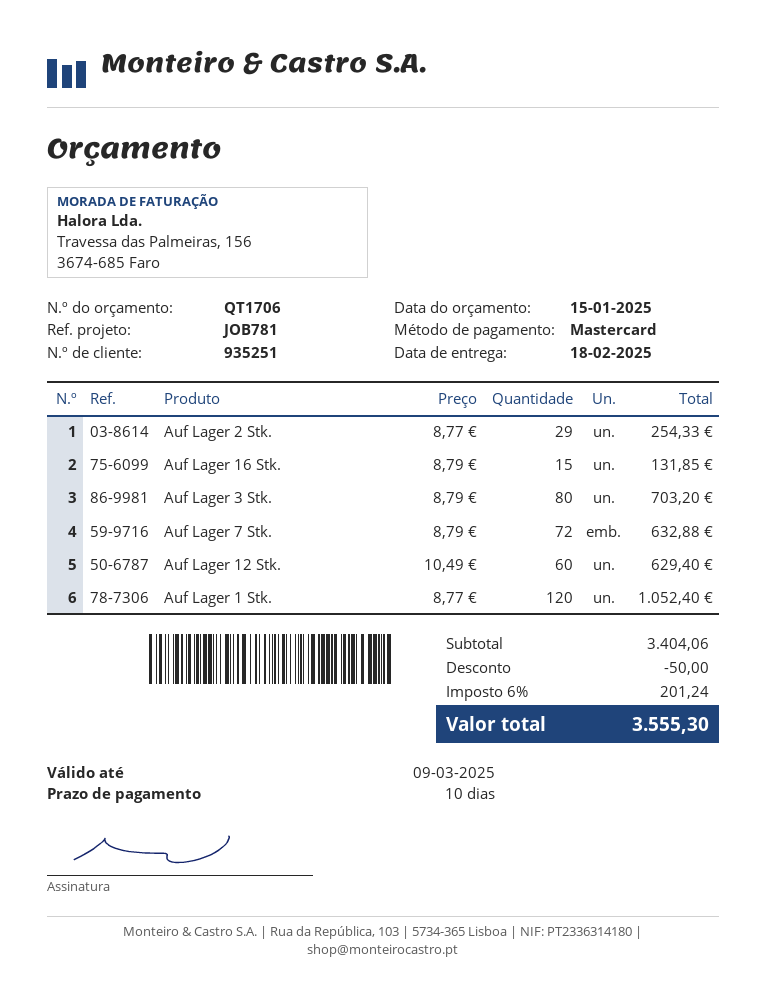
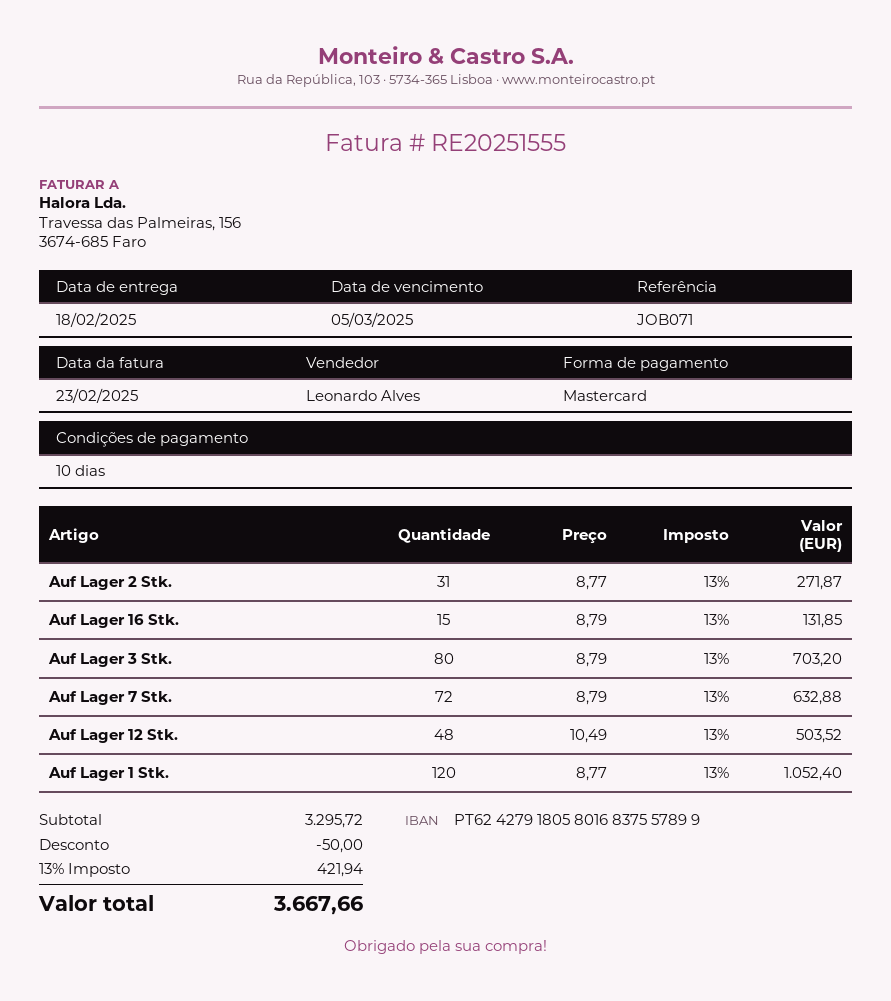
reference: JOB781 -> JOB071
Auf Lager 2 Stk.: 29 x 8.77 = 254.33 -> 31 x 8.77 = 271.87
Auf Lager 12 Stk.: 60 x 10.49 = 629.40 -> 48 x 10.49 = 503.52
subtotal: 3404.06 -> 3295.72
tax: 6% = 201.24 -> 13% = 421.94
total: 3555.30 -> 3667.66

